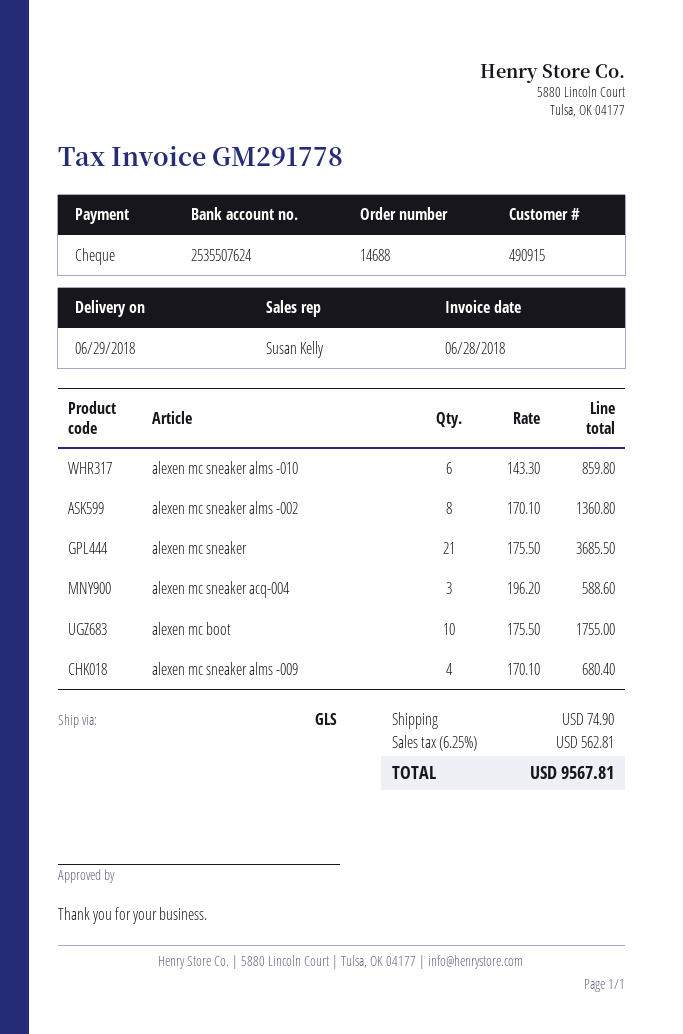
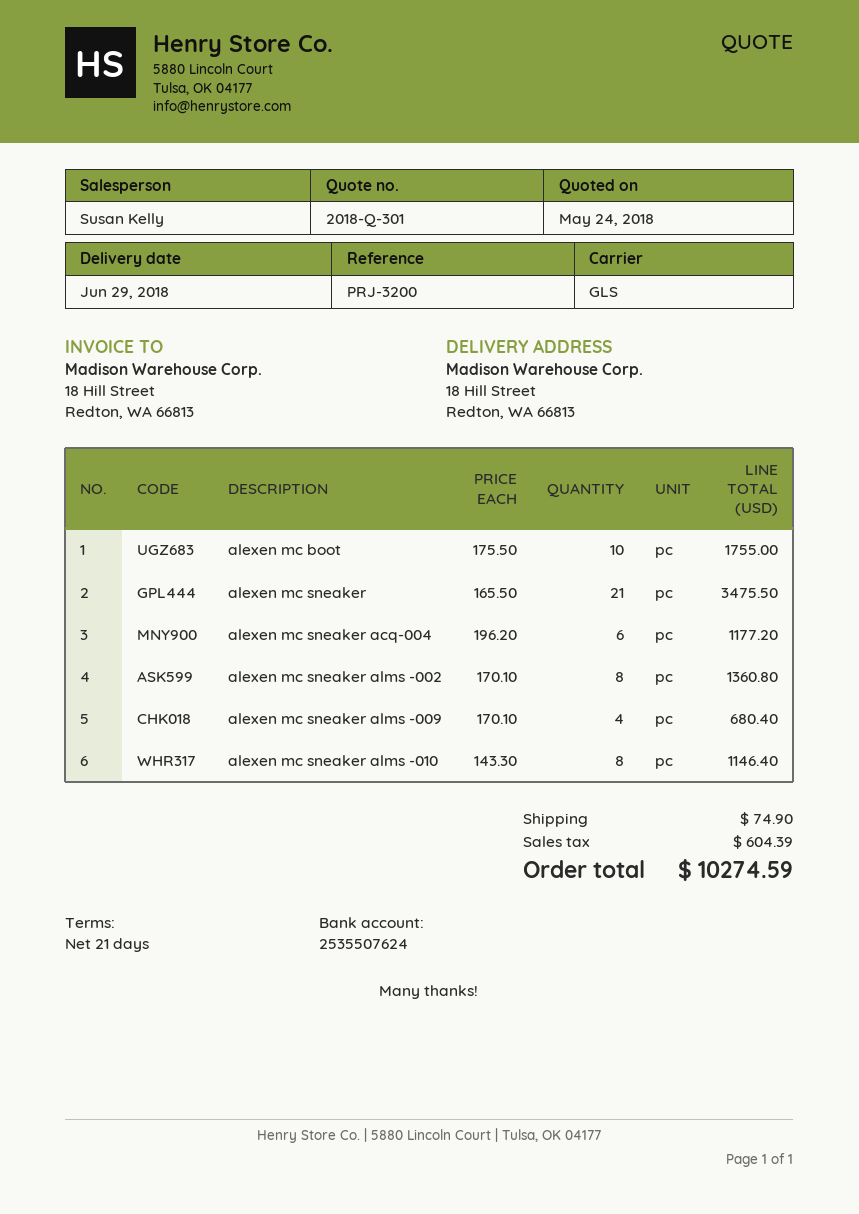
alexen mc sneaker alms -010: 6 x 143.30 = 859.80 -> 8 x 143.30 = 1146.40
alexen mc sneaker: 21 x 175.50 = 3685.50 -> 21 x 165.50 = 3475.50
alexen mc sneaker acq-004: 3 x 196.20 = 588.60 -> 6 x 196.20 = 1177.20
tax: 562.81 -> 604.39
total: 9567.81 -> 10274.59

